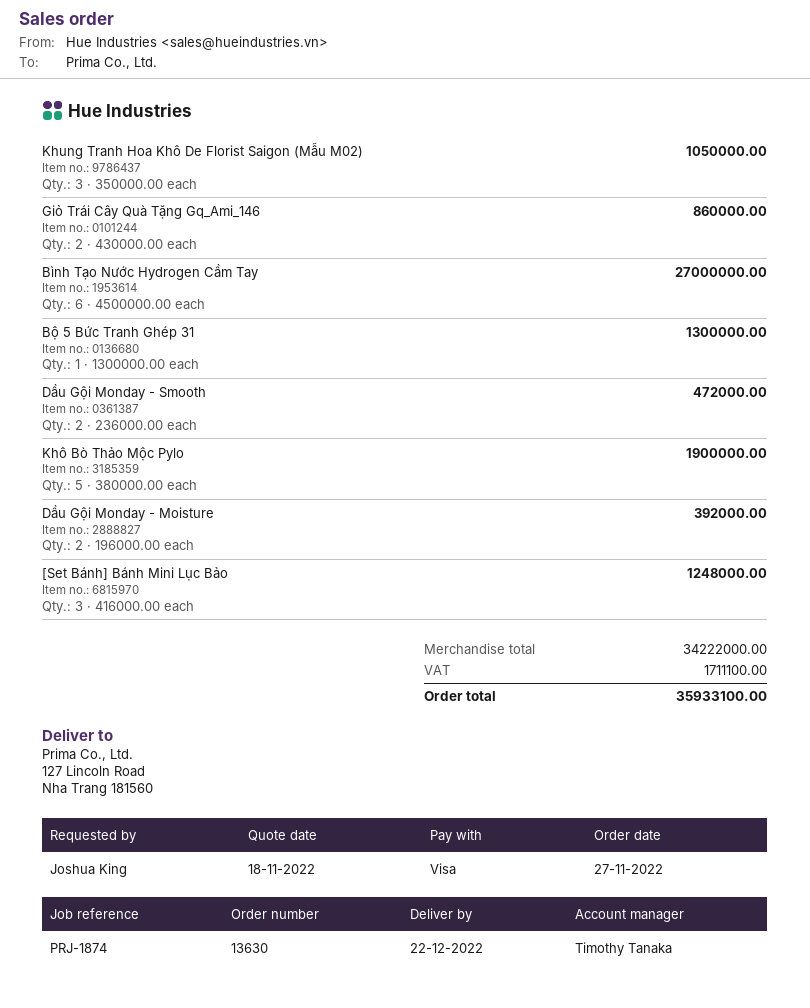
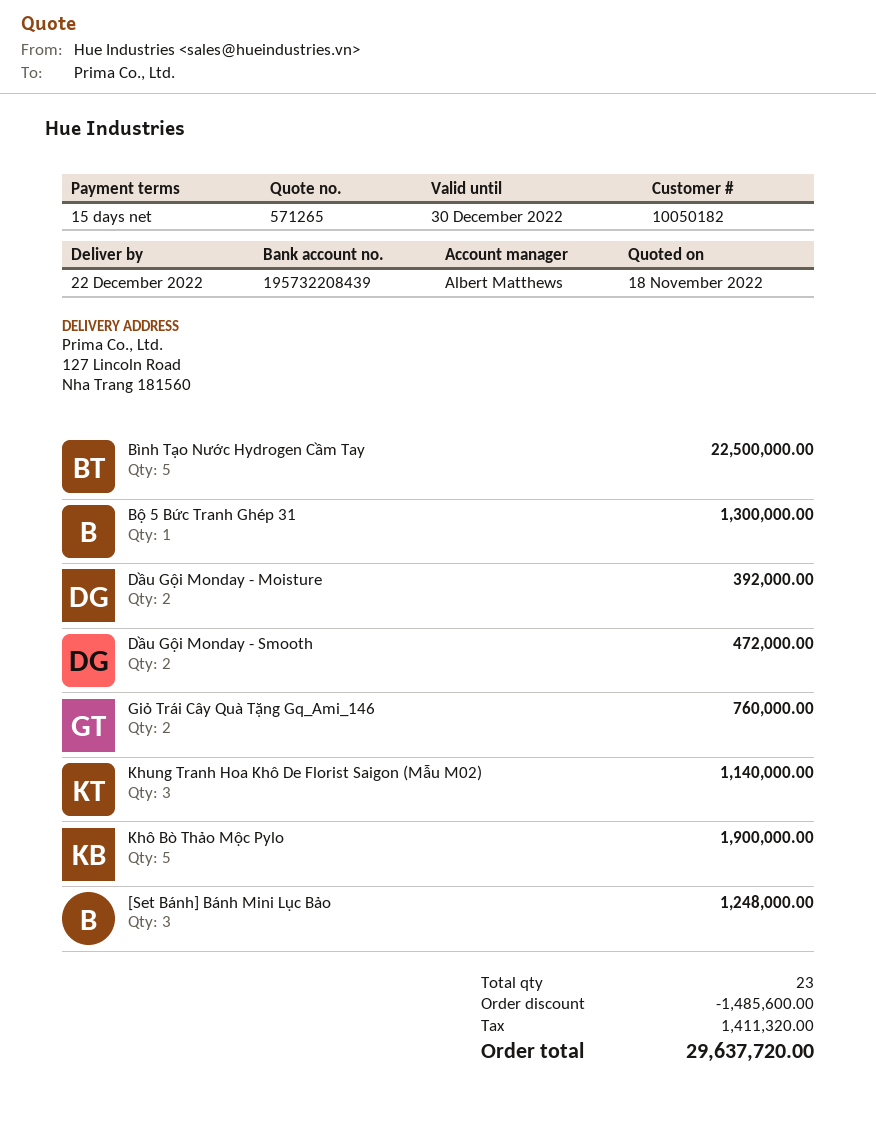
sales rep: Timothy Tanaka -> Albert Matthews
Khung Tranh Hoa Khô De Florist Saigon (Mẫu M02): 3 for 1050000.00 -> 3 for 1140000.00
Giỏ Trái Cây Quà Tặng Gq_Ami_146: 2 for 860000.00 -> 2 for 760000.00
Bình Tạo Nước Hydrogen Cầm Tay: 6 for 27000000.00 -> 5 for 22500000.00
discount: none -> 1485600.00
tax: 1711100.00 -> 1411320.00
total: 35933100.00 -> 29637720.00

